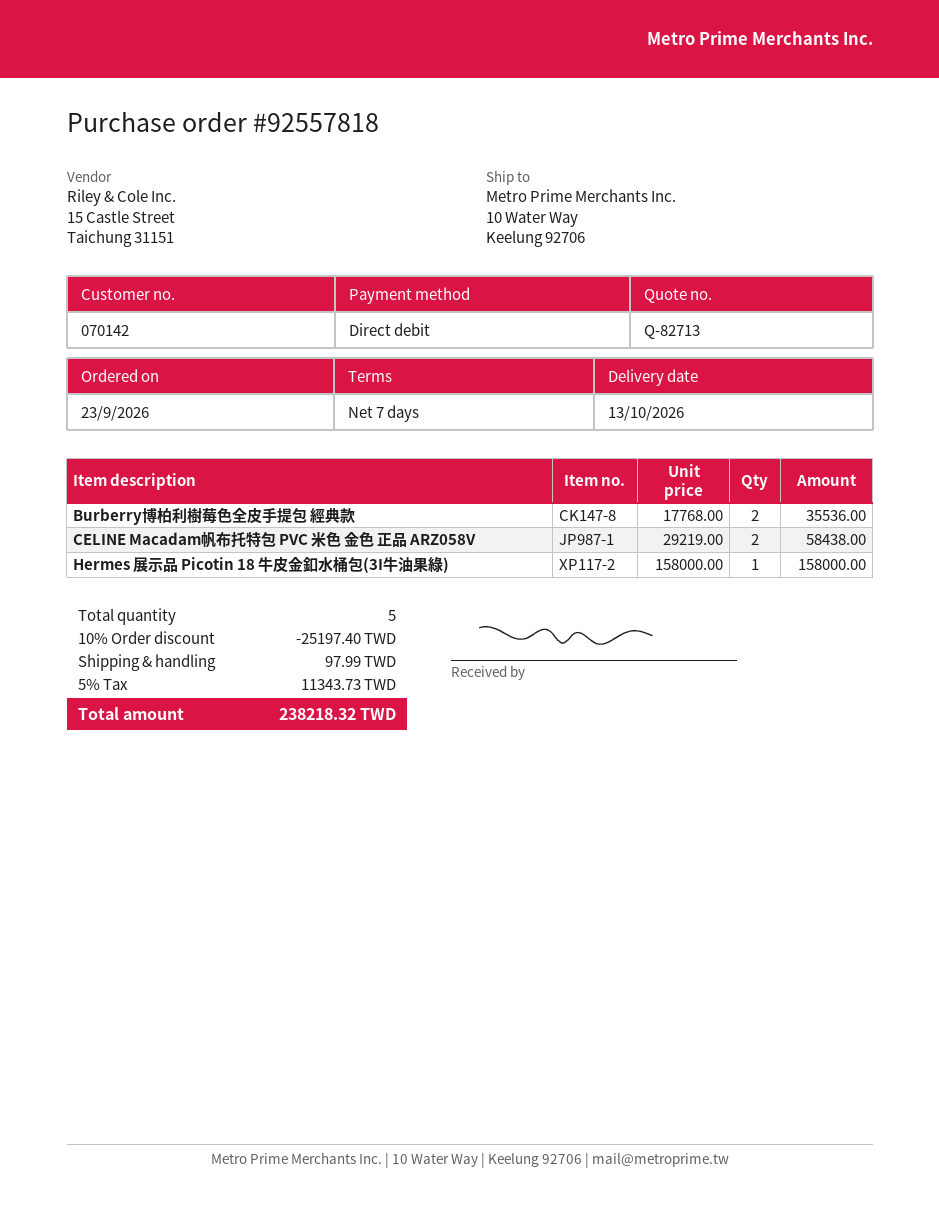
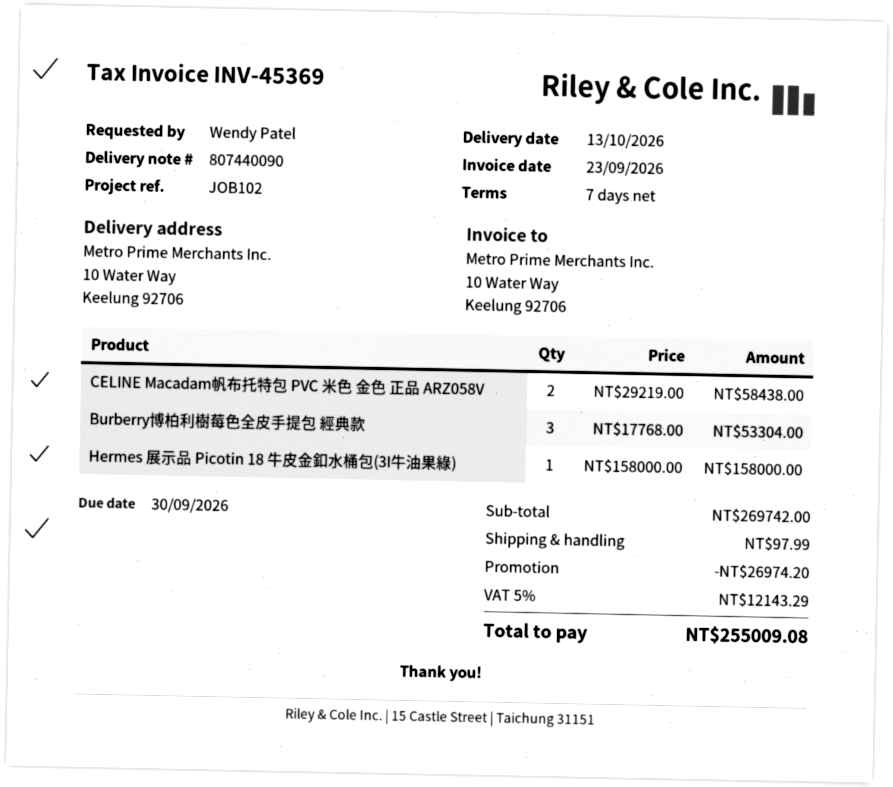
Burberry博柏利樹莓色全皮手提包 經典款: 2 x 17768.00 = 35536.00 -> 3 x 17768.00 = 53304.00
discount: 25197.40 -> 26974.20
tax: 5% = 11343.73 -> 5% = 12143.29
total: 238218.32 -> 255009.08

